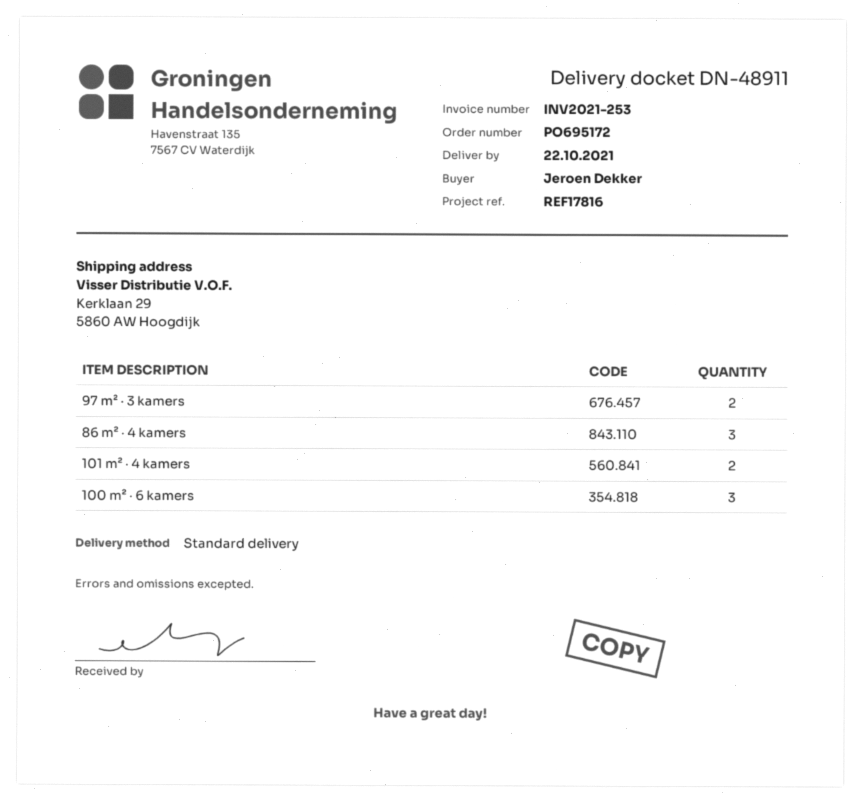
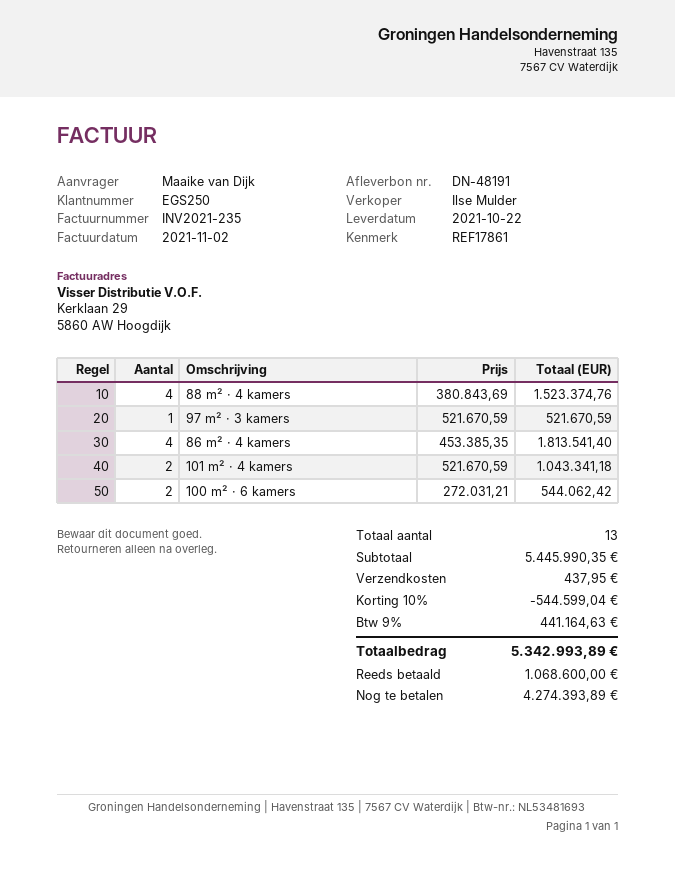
delivery note number: DN-48911 -> DN-48191
invoice number: INV2021-253 -> INV2021-235
reference: REF17816 -> REF17861
ordered by: Jeroen Dekker -> Maaike van Dijk
97 m² · 3 kamers: 2 -> 1
86 m² · 4 kamers: 3 -> 4
100 m² · 6 kamers: 3 -> 2
88 m² · 4 kamers: none -> 4

